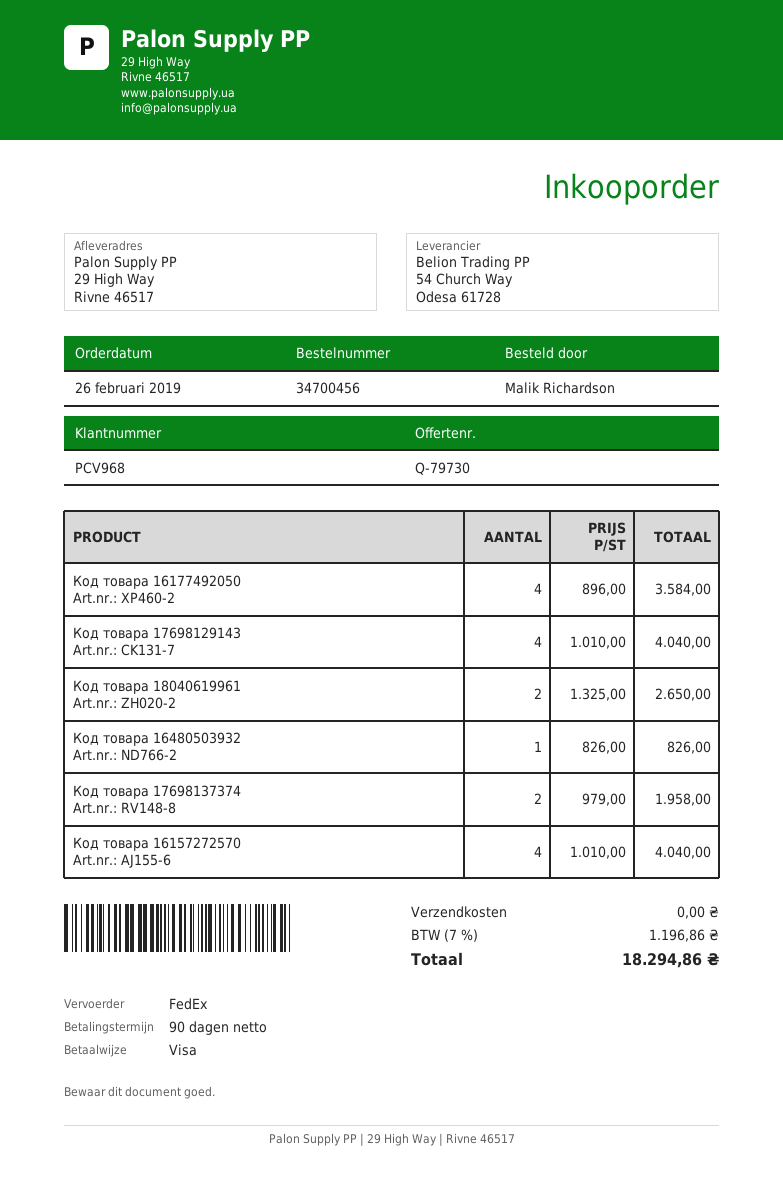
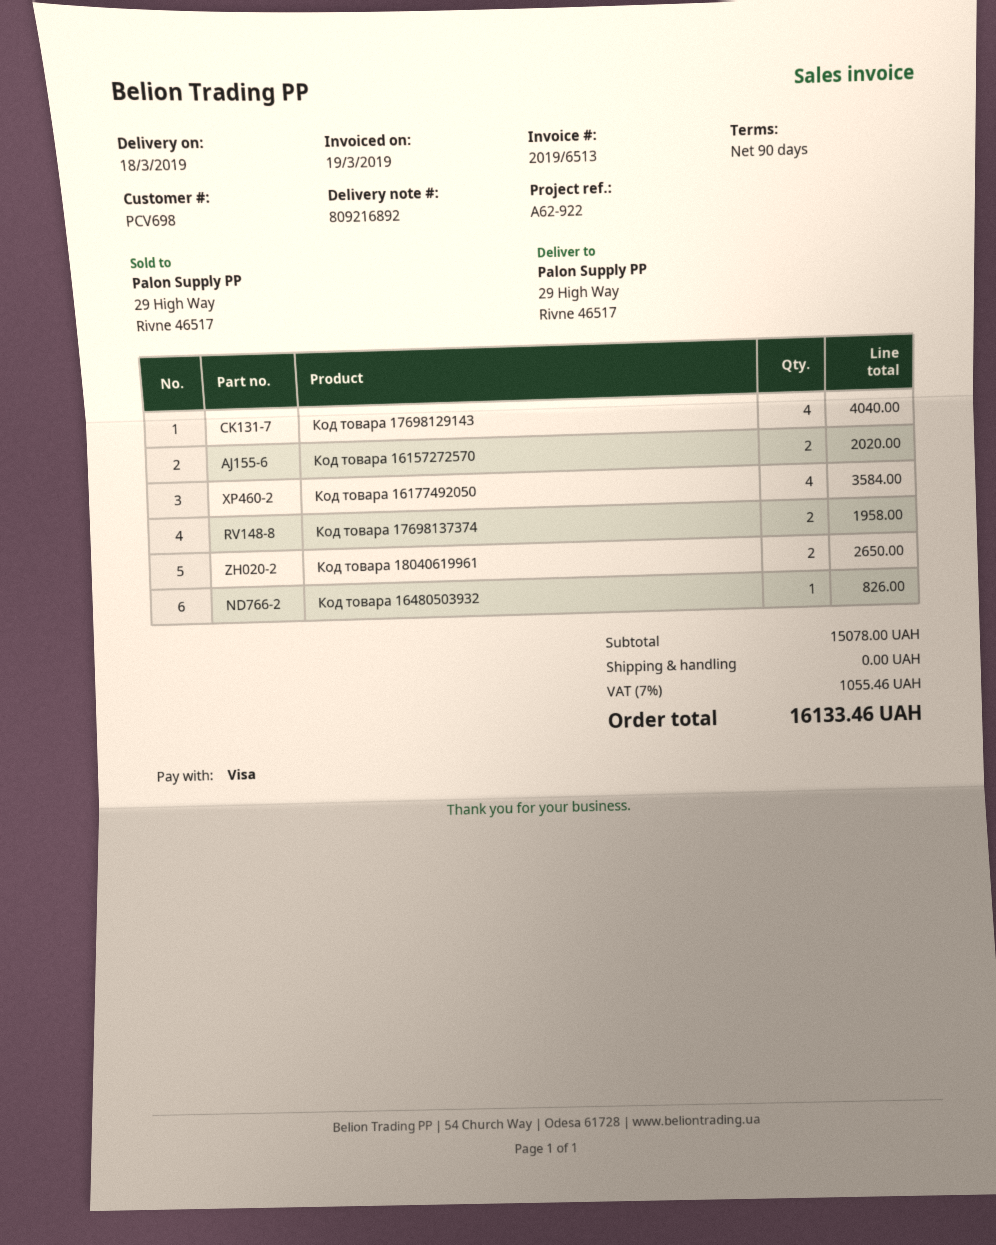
customer number: PCV968 -> PCV698
Код товара 16157272570: 4 for 4040.00 -> 2 for 2020.00
tax: 7% = 1196.86 -> 7% = 1055.46
total: 18294.86 -> 16133.46

